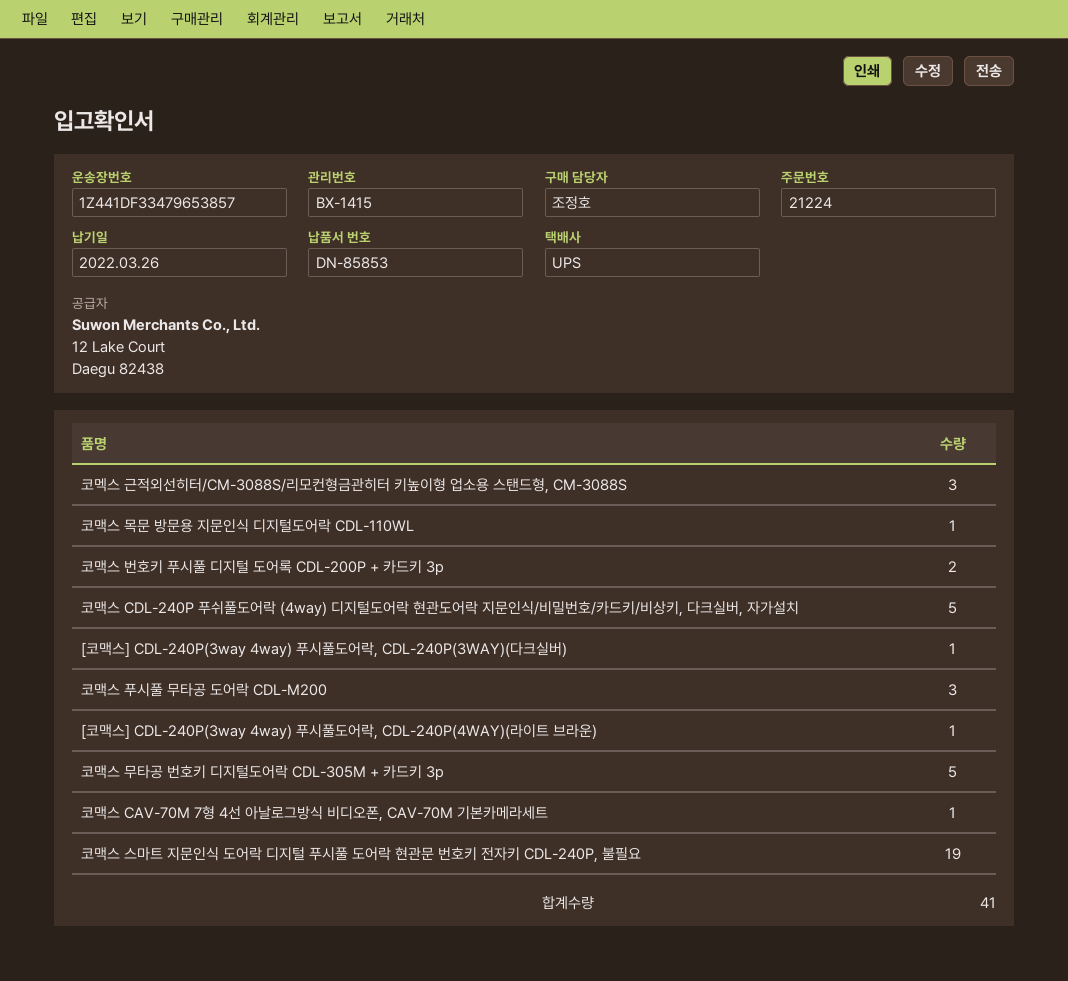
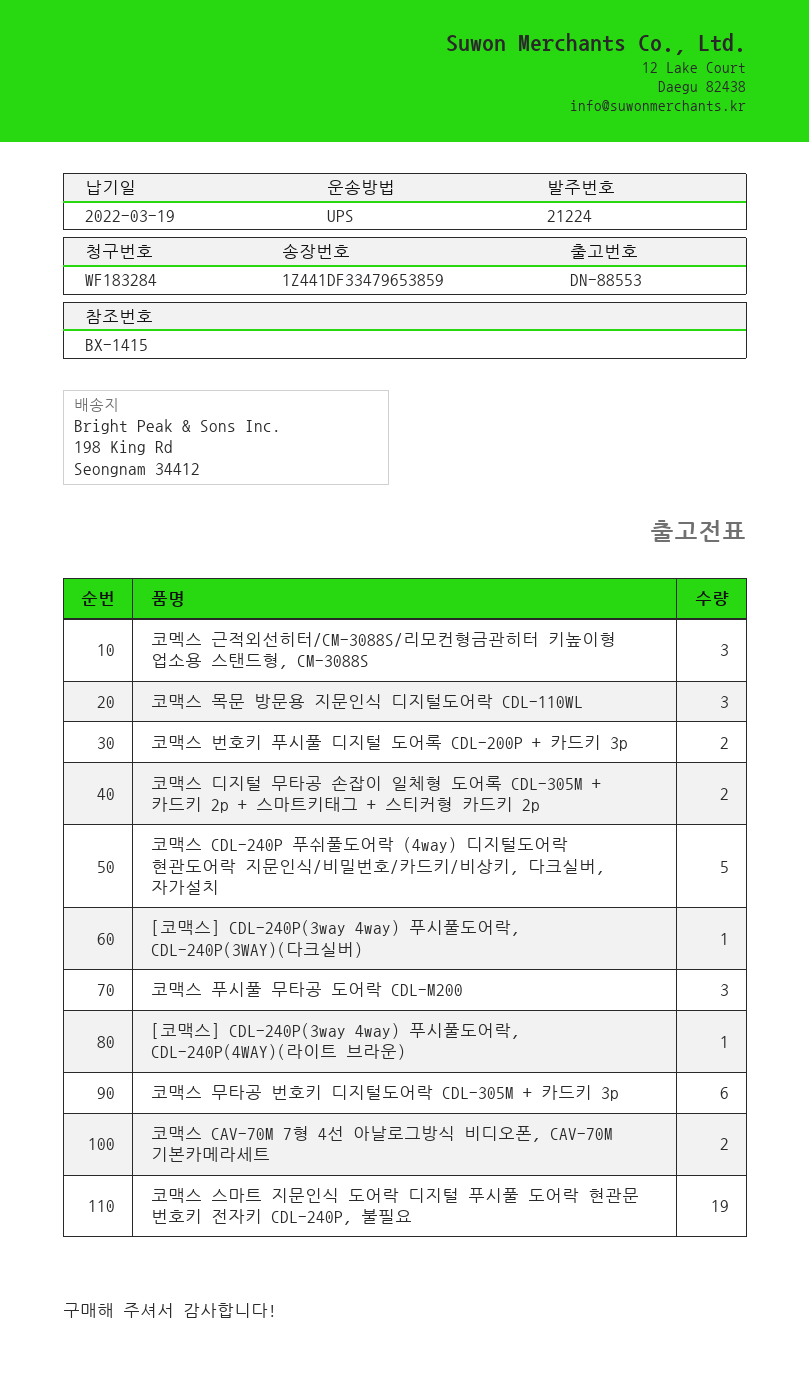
delivery note number: DN-85853 -> DN-88553
delivery date: 2022-03-26 -> 2022-03-19
tracking number: 1Z441DF33479653857 -> 1Z441DF33479653859
코맥스 목문 방문용 지문인식 디지털도어락 CDL-110WL: 1 -> 3
코맥스 무타공 번호키 디지털도어락 CDL-305M + 카드키 3p: 5 -> 6
코맥스 CAV-70M 7형 4선 아날로그방식 비디오폰, CAV-70M 기본카메라세트: 1 -> 2
코맥스 디지털 무타공 손잡이 일체형 도어록 CDL-305M + 카드키 2p + 스마트키태그 + 스티커형 카드키 2p: none -> 2

